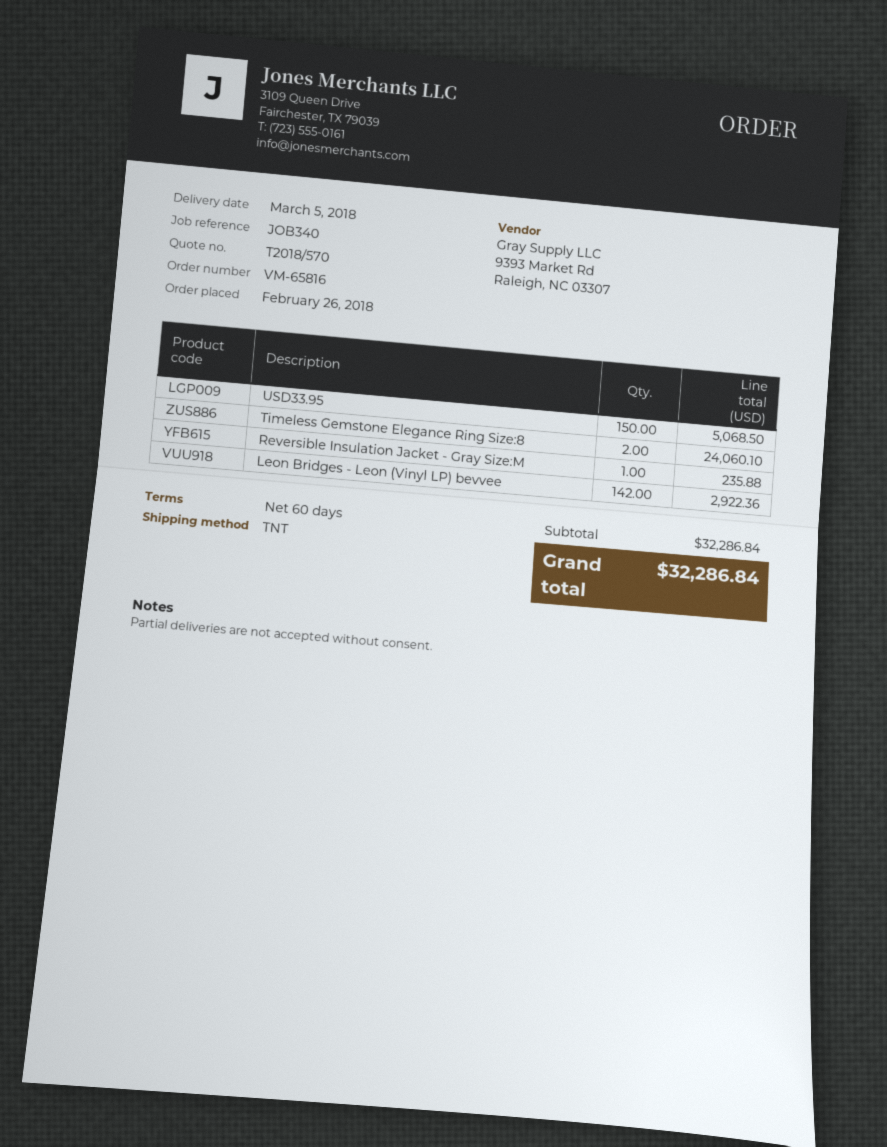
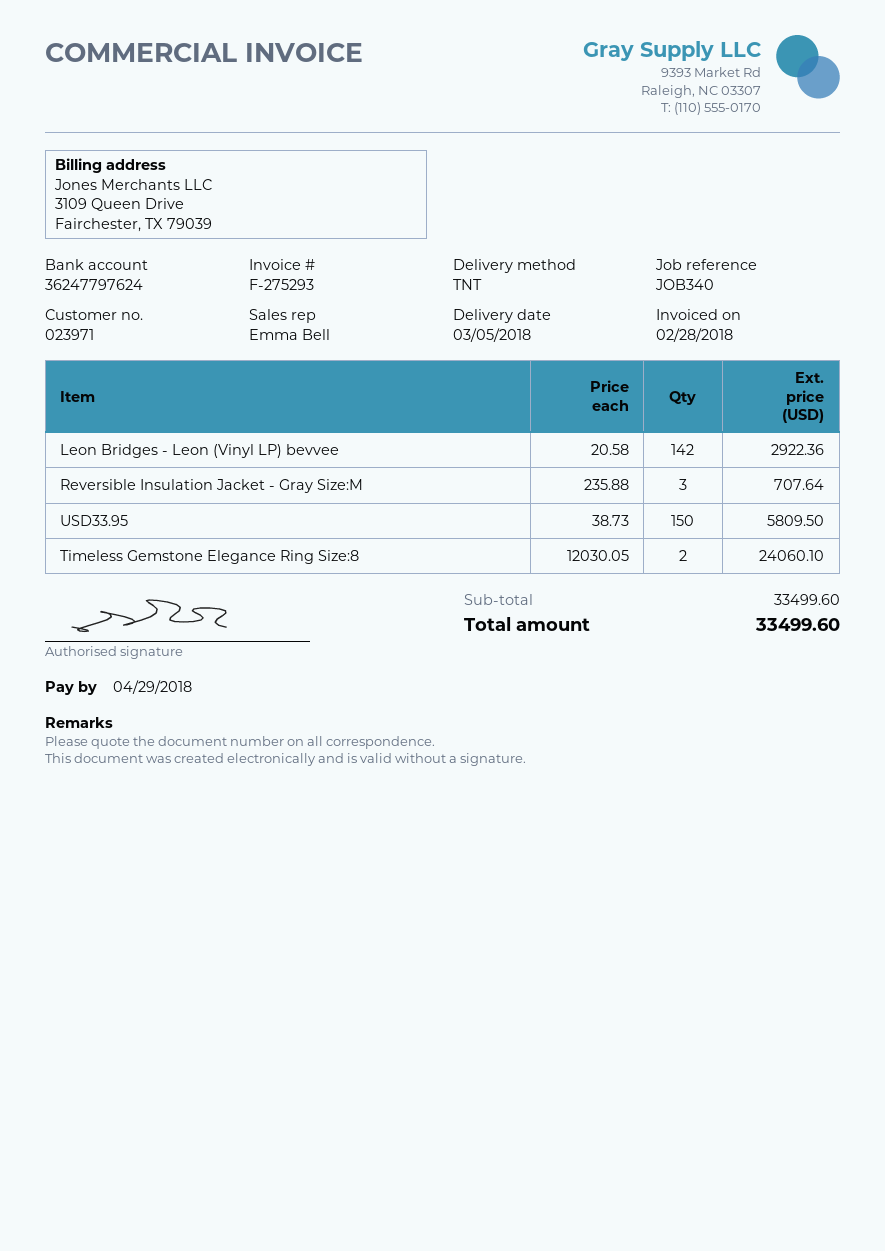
USD33.95: 150 for 5068.50 -> 150 for 5809.50
Reversible Insulation Jacket - Gray Size:M: 1 for 235.88 -> 3 for 707.64
subtotal: 32286.84 -> 33499.60
total: 32286.84 -> 33499.60

